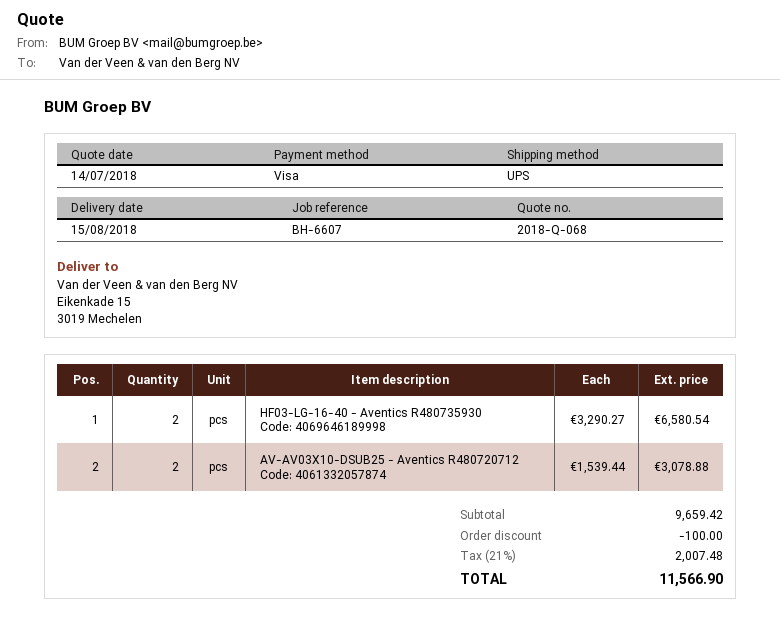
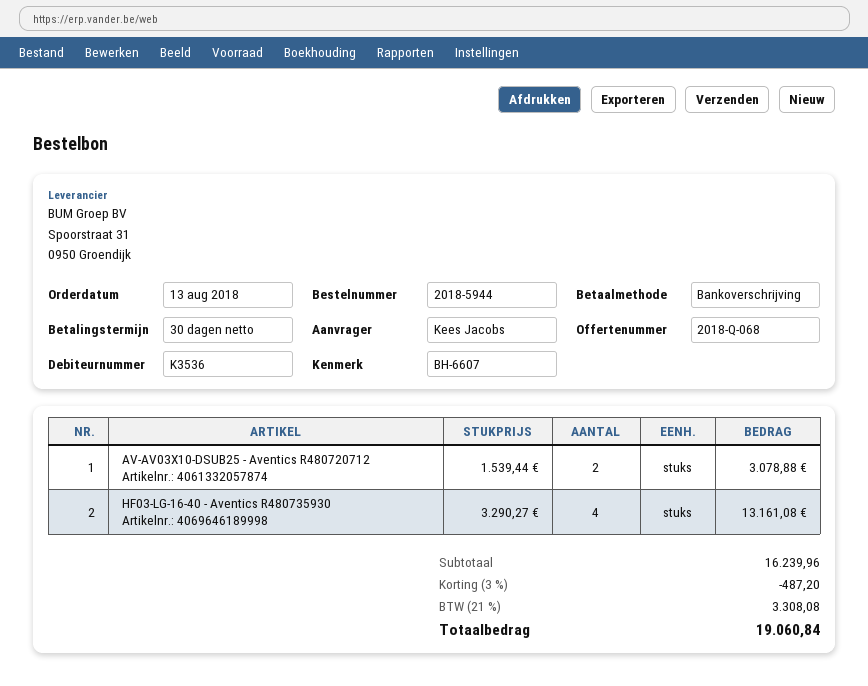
payment method: Visa -> bank transfer
HF03-LG-16-40 - Aventics R480735930: 2 x 3290.27 = 6580.54 -> 4 x 3290.27 = 13161.08
subtotal: 9659.42 -> 16239.96
discount: 100.00 -> 487.20
tax: 21% = 2007.48 -> 21% = 3308.08
total: 11566.90 -> 19060.84

